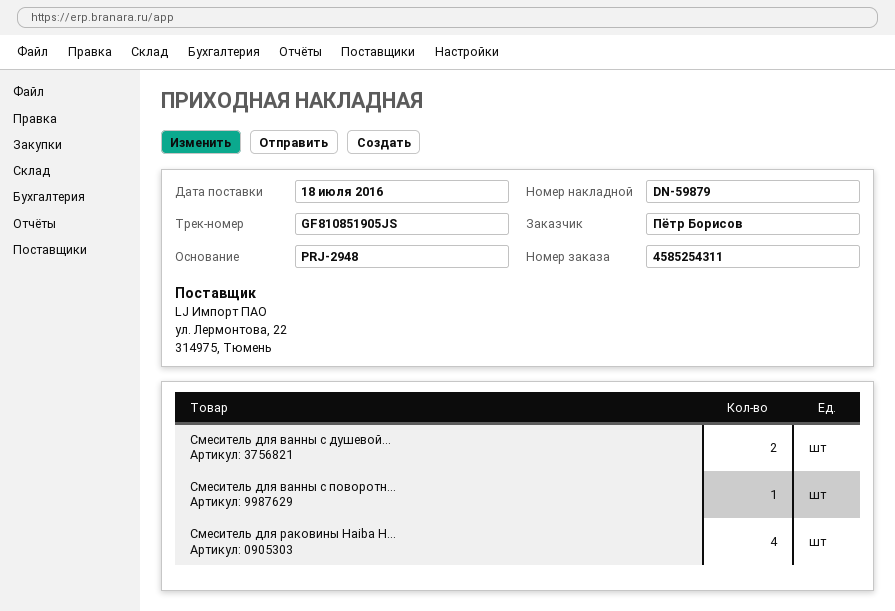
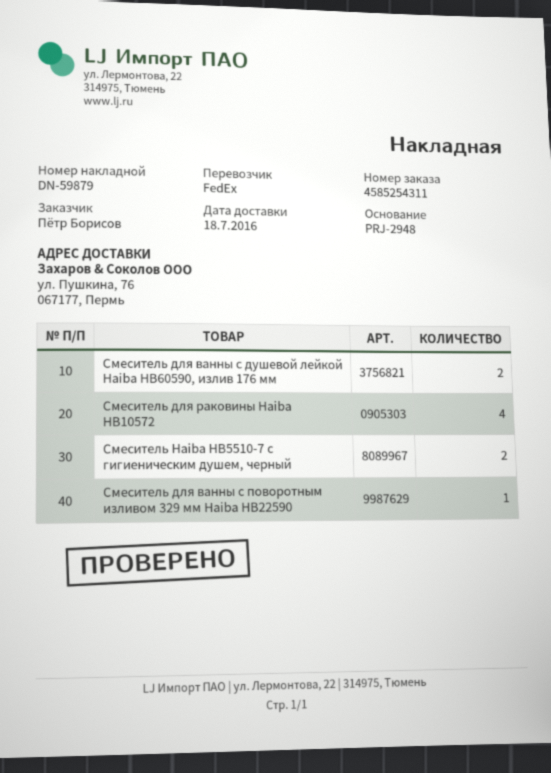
Смеситель Haiba HB5510-7 с гигиеническим душем, черный: none -> 2

